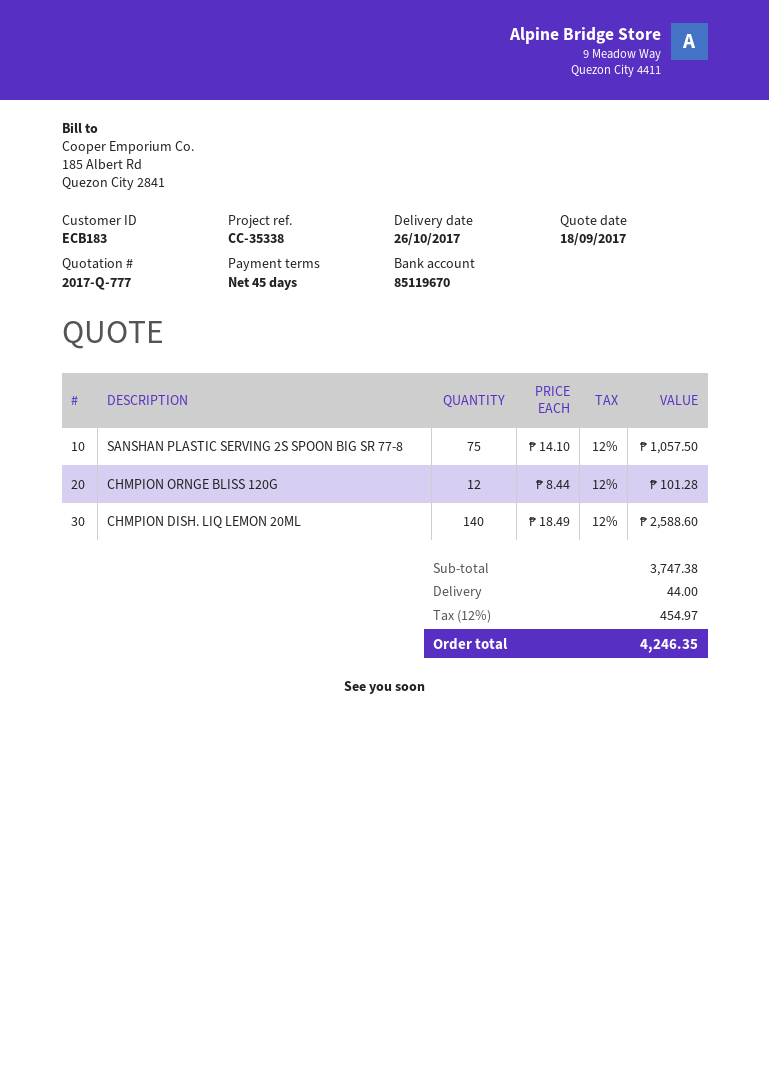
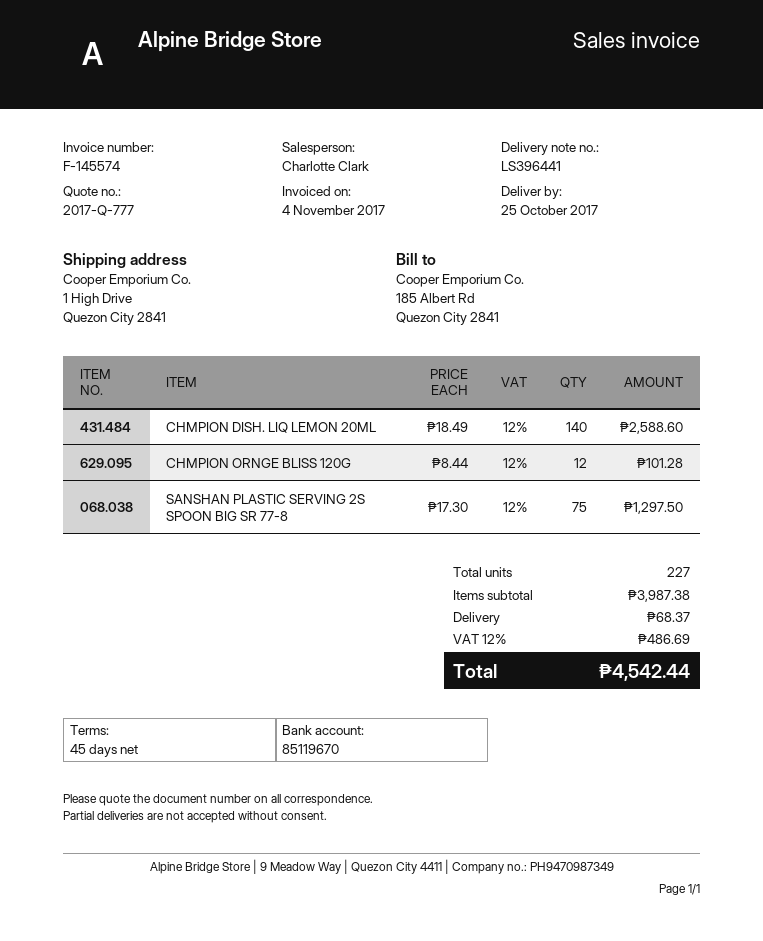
delivery date: 2017-10-26 -> 2017-10-25
SANSHAN PLASTIC SERVING 2S SPOON BIG SR 77-8: 75 x 14.10 = 1057.50 -> 75 x 17.30 = 1297.50
subtotal: 3747.38 -> 3987.38
shipping: 44.00 -> 68.37
tax: 12% = 454.97 -> 12% = 486.69
total: 4246.35 -> 4542.44

